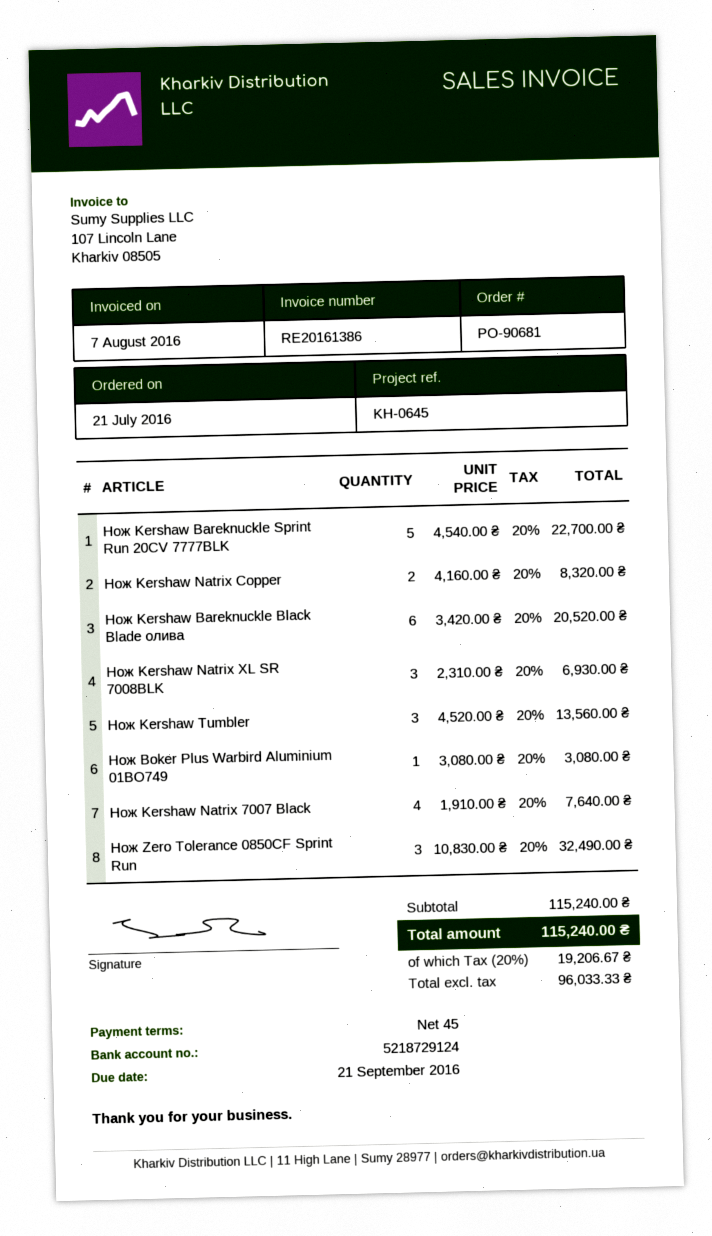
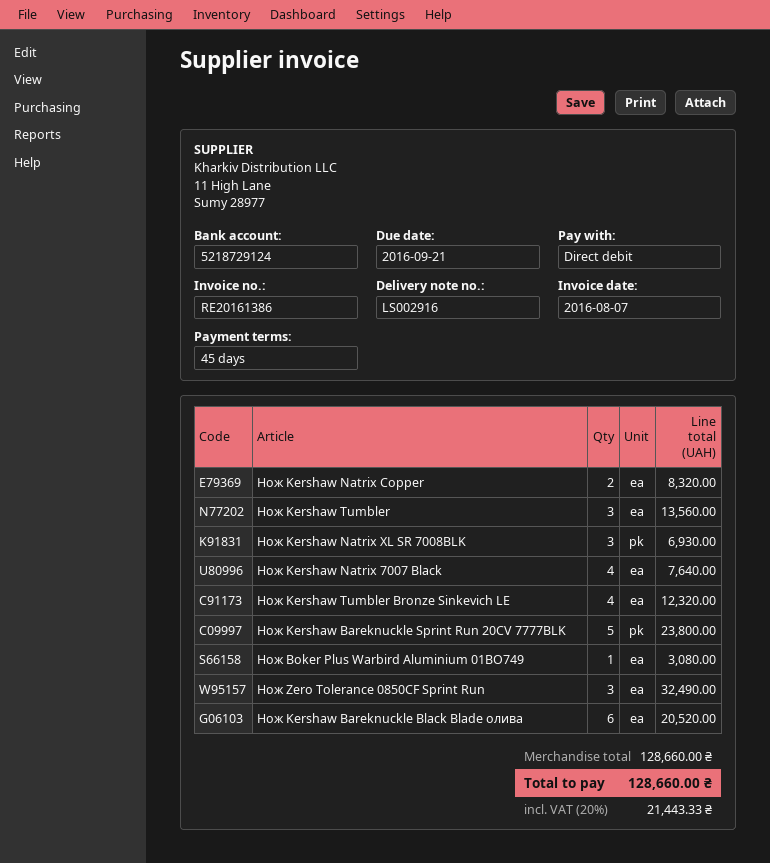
Нож Kershaw Bareknuckle Sprint Run 20CV 7777BLK: 5 for 22700.00 -> 5 for 23800.00
Нож Kershaw Tumbler Bronze Sinkevich LE: none -> 4 for 12320.00
subtotal: 115240.00 -> 128660.00
tax: 20% = 19206.67 -> 20% = 21443.33
total: 115240.00 -> 128660.00

